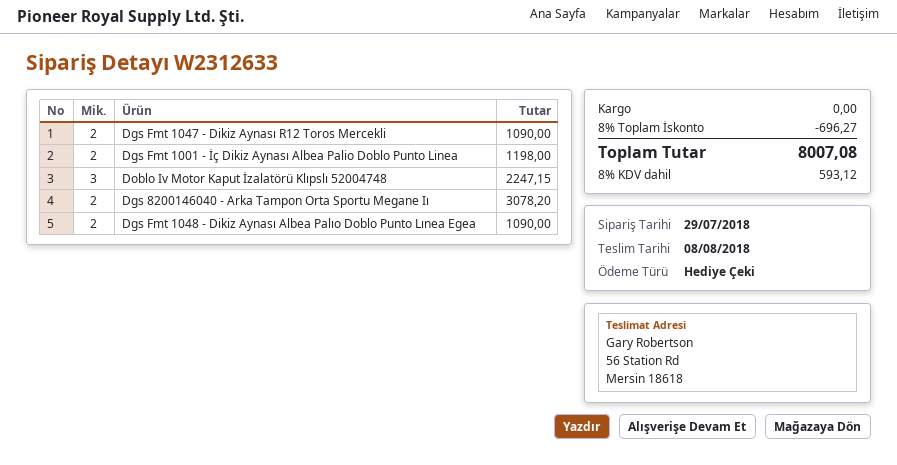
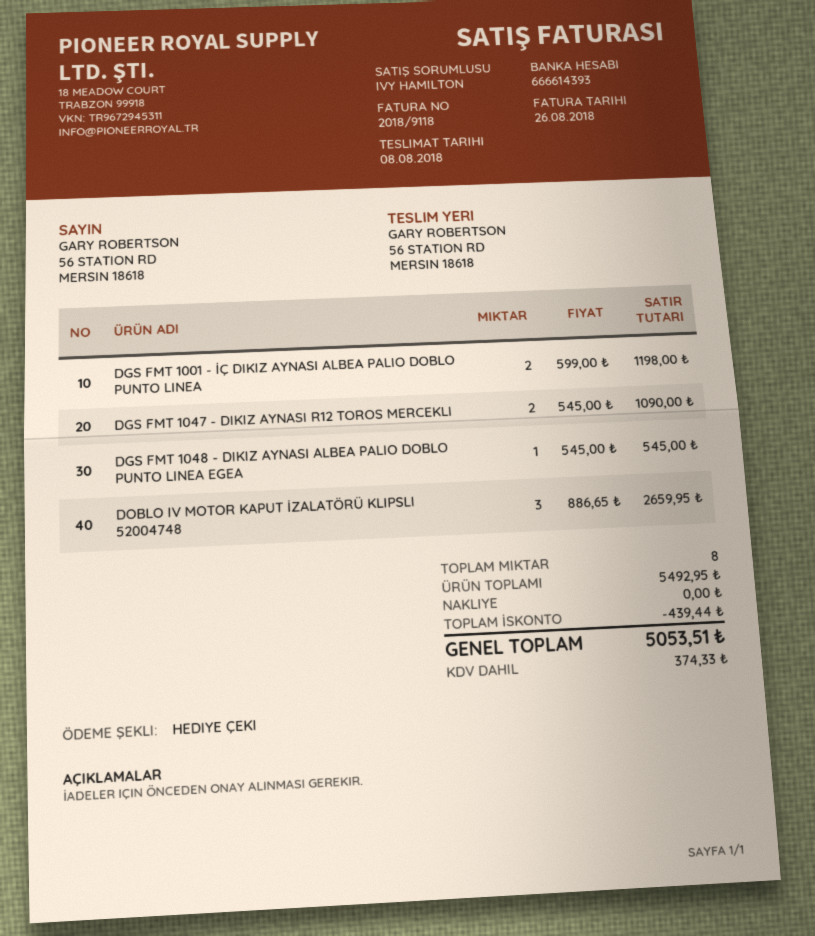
Doblo Iv Motor Kaput İzalatörü Klıpslı 52004748: 3 for 2247.15 -> 3 for 2659.95
Dgs 8200146040 - Arka Tampon Orta Sportu Megane Iı: 2 for 3078.20 -> none
Dgs Fmt 1048 - Dikiz Aynası Albea Palıo Doblo Punto Lınea Egea: 2 for 1090.00 -> 1 for 545.00
discount: 696.27 -> 439.44
tax: 593.12 -> 374.33
total: 8007.08 -> 5053.51

